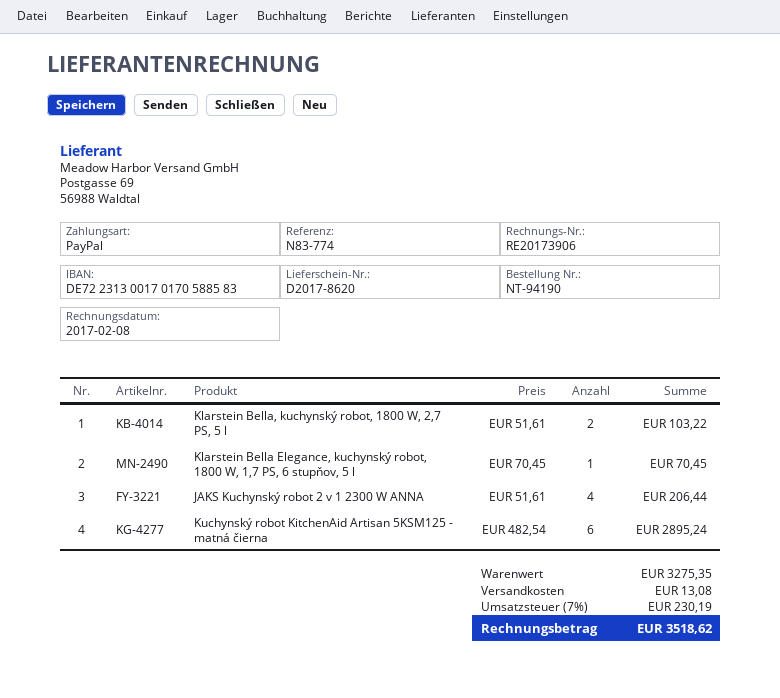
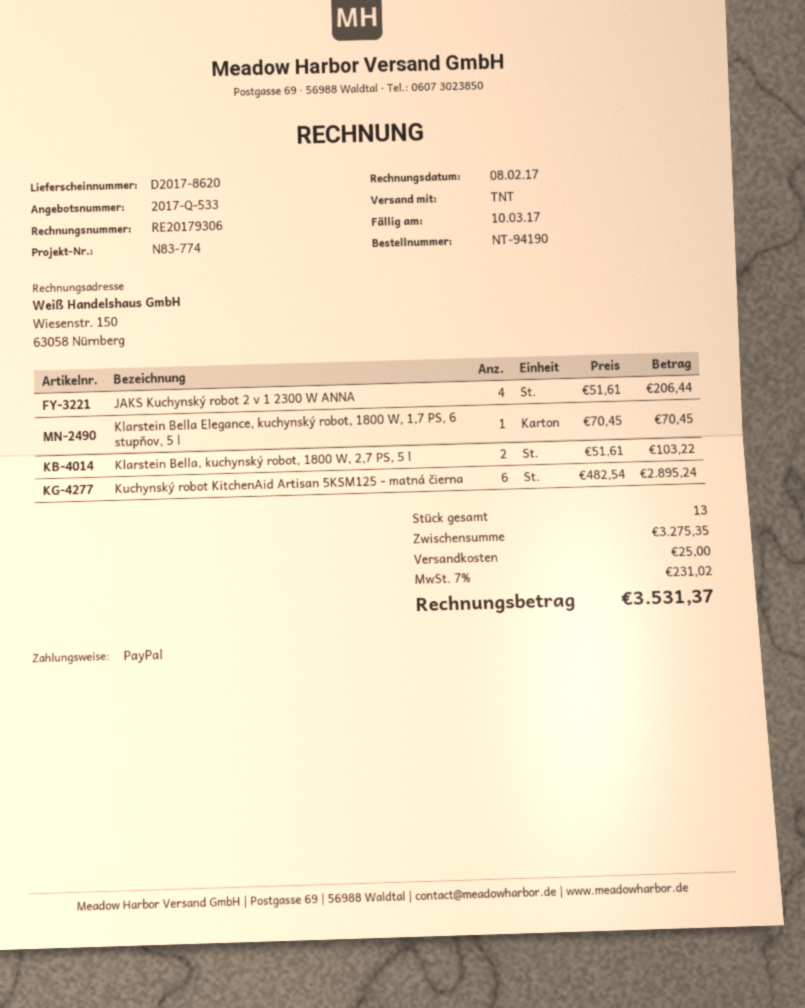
invoice number: RE20173906 -> RE20179306
shipping: 13.08 -> 25.00
tax: 7% = 230.19 -> 7% = 231.02
total: 3518.62 -> 3531.37

